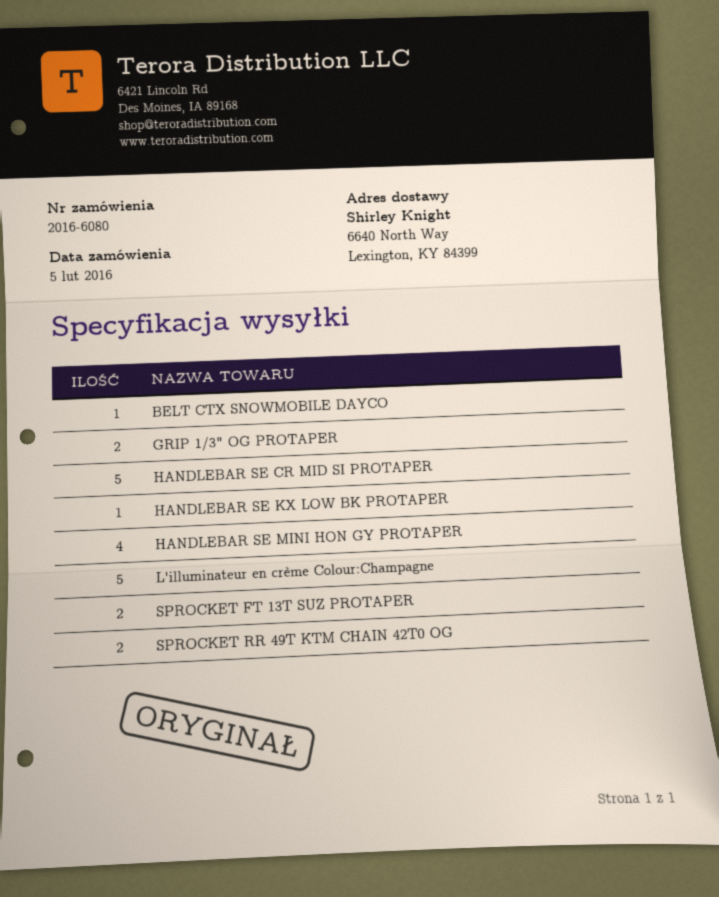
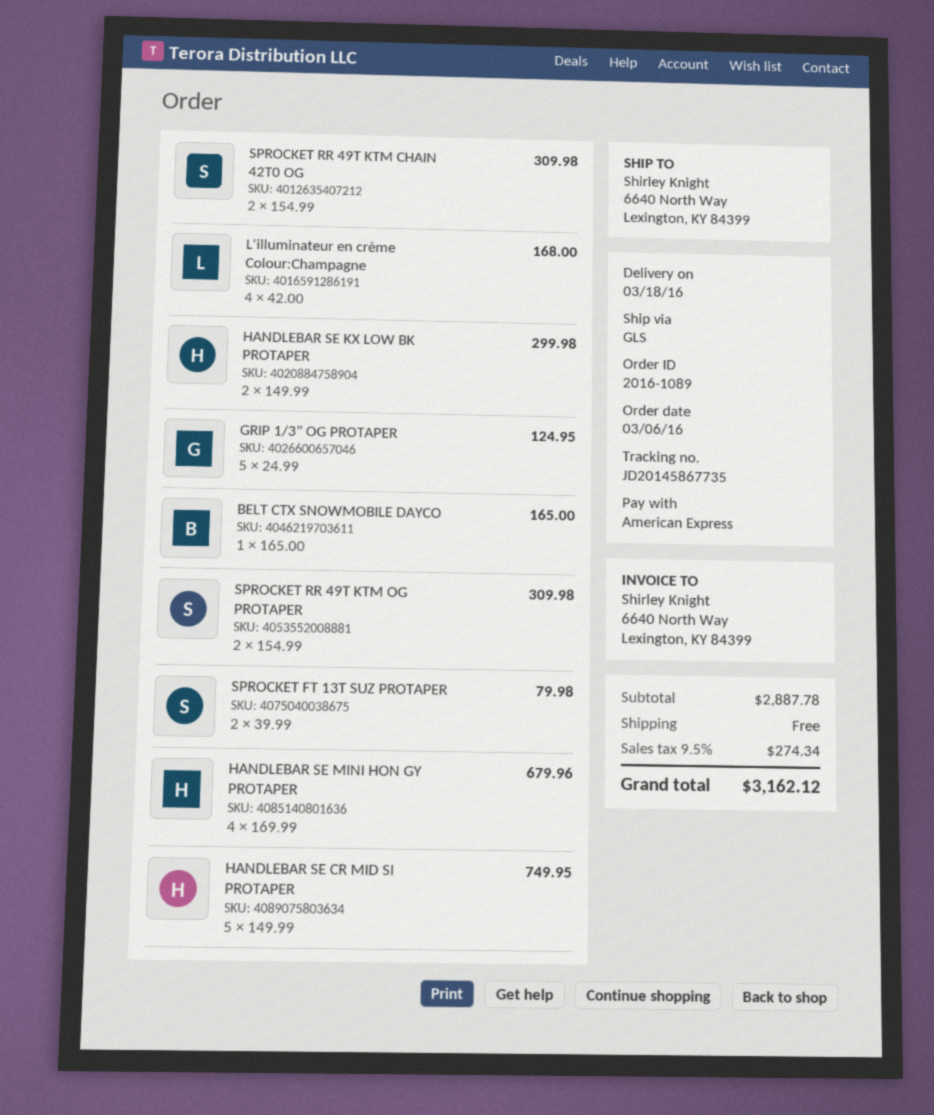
order number: 2016-6080 -> 2016-1089
order date: 2016-02-05 -> 2016-03-06
GRIP 1/3" OG PROTAPER: 2 -> 5
HANDLEBAR SE KX LOW BK PROTAPER: 1 -> 2
L'illuminateur en crème Colour:Champagne: 5 -> 4
SPROCKET RR 49T KTM OG PROTAPER: none -> 2

